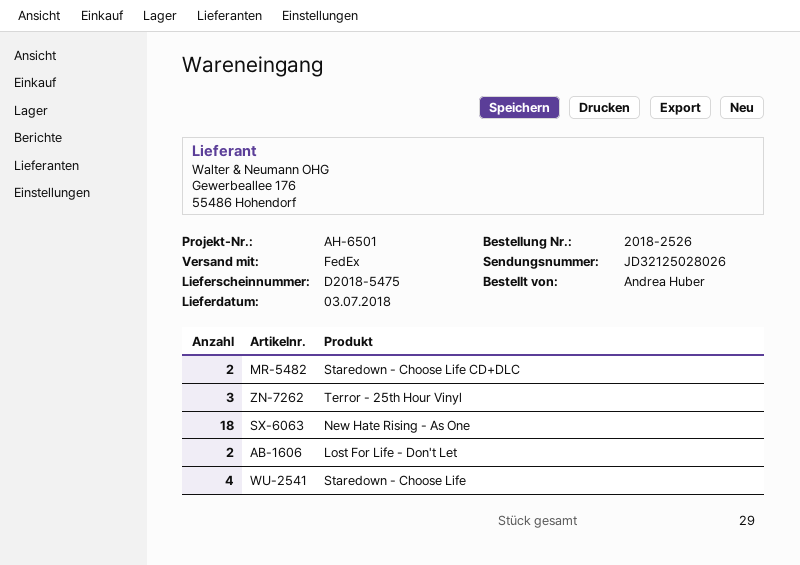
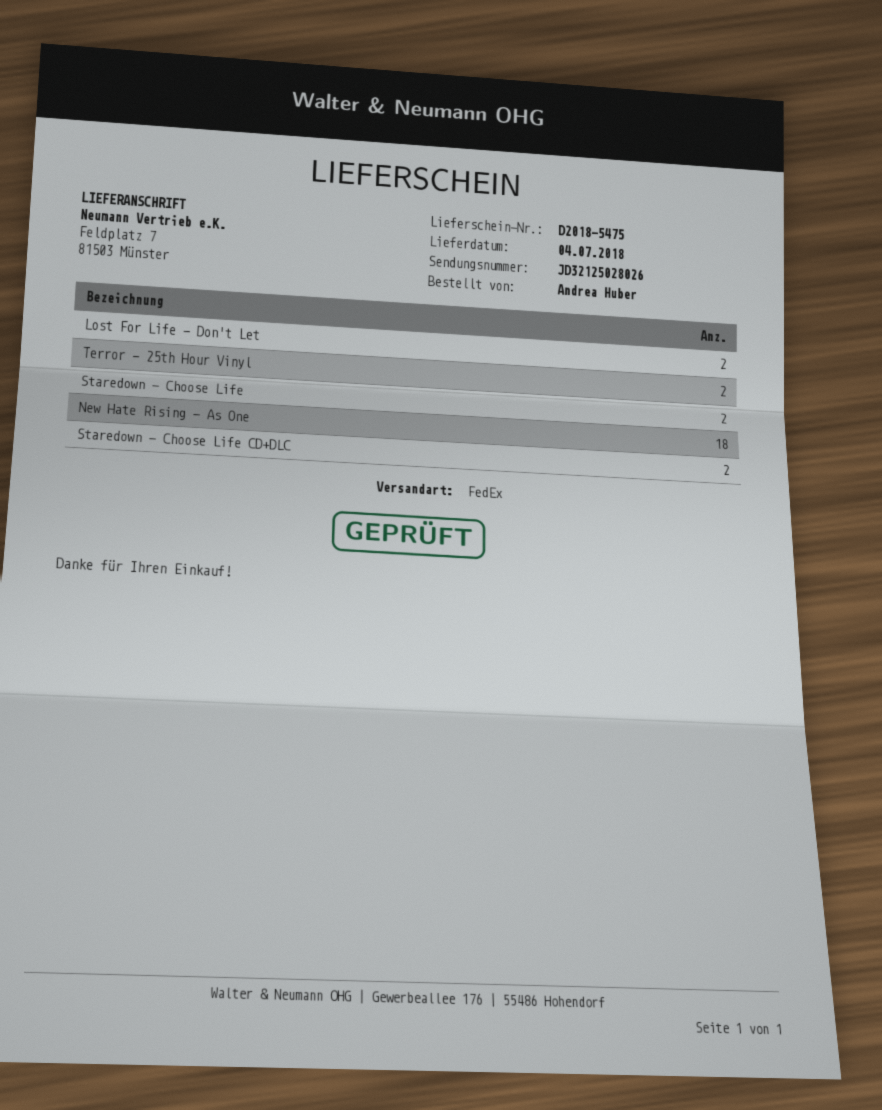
delivery date: 2018-07-03 -> 2018-07-04
Terror - 25th Hour Vinyl: 3 -> 2
Staredown - Choose Life: 4 -> 2

